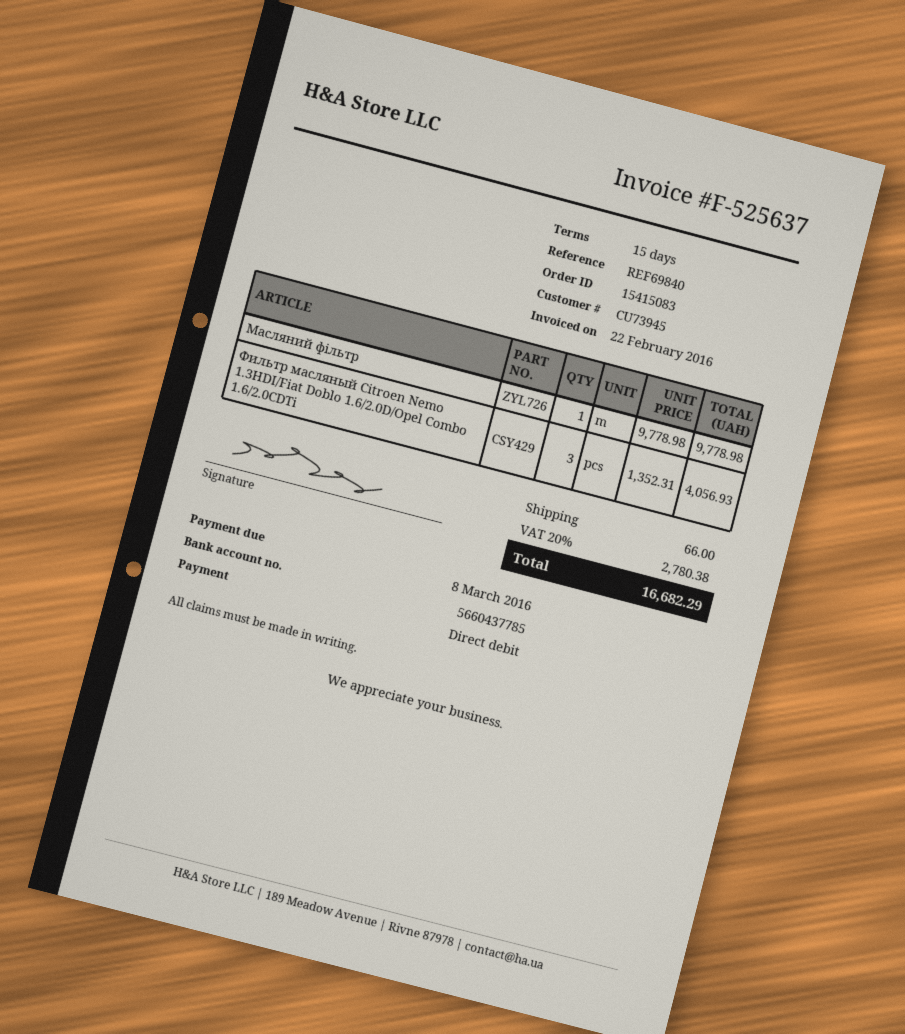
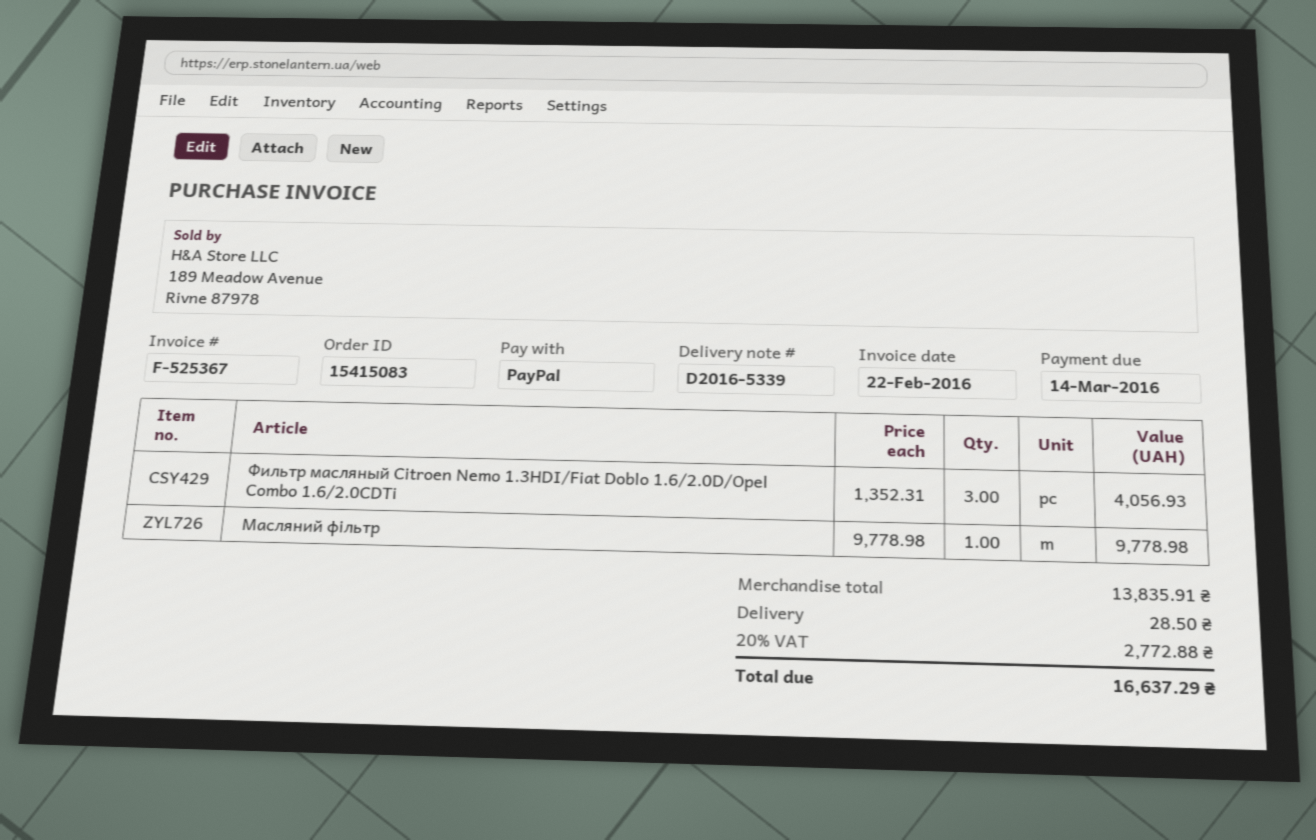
invoice number: F-525637 -> F-525367
due date: 2016-03-08 -> 2016-03-14
payment method: direct debit -> PayPal
shipping: 66.00 -> 28.50
tax: 20% = 2780.38 -> 20% = 2772.88
total: 16682.29 -> 16637.29

